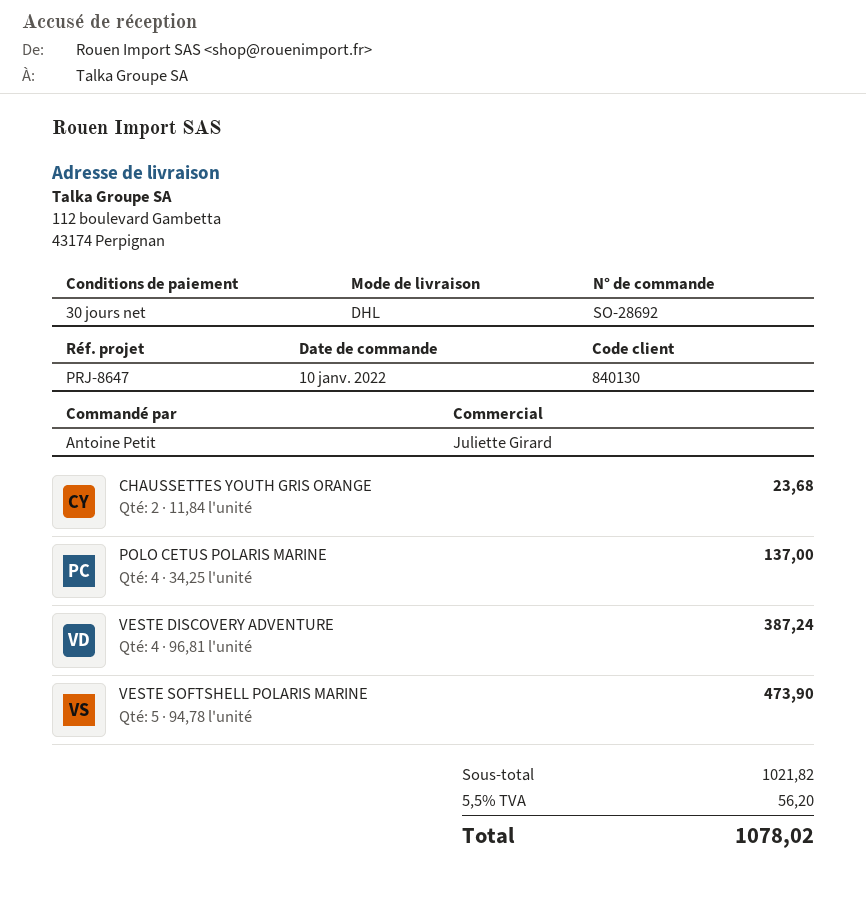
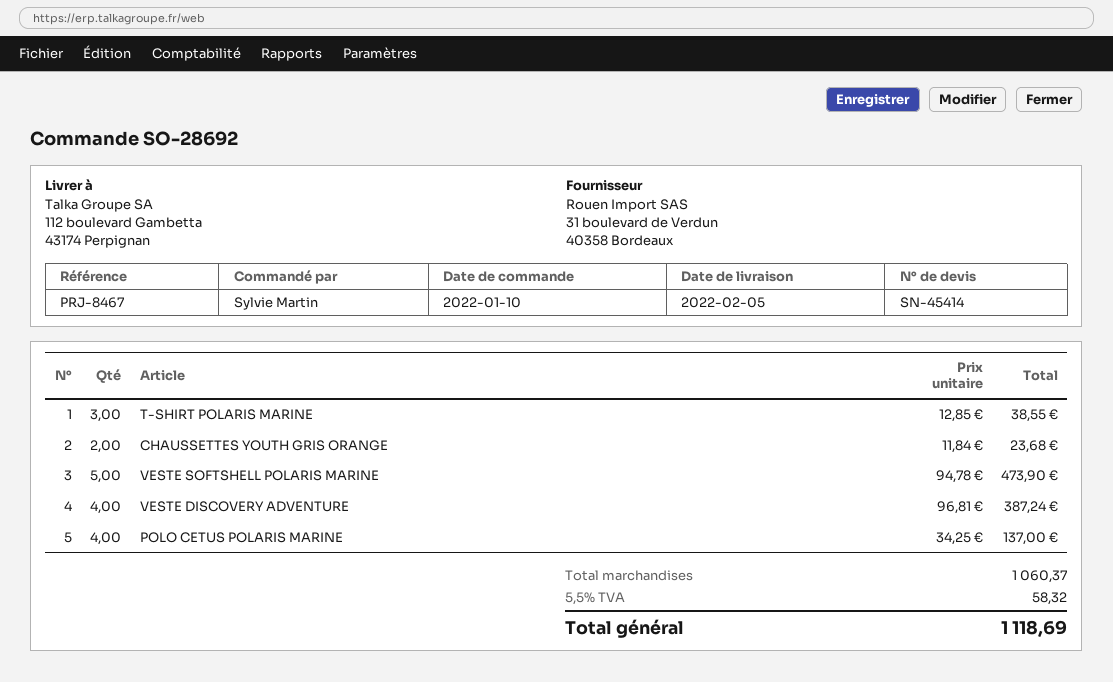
reference: PRJ-8647 -> PRJ-8467
ordered by: Antoine Petit -> Sylvie Martin
T-SHIRT POLARIS MARINE: none -> 3 x 12.85 = 38.55
subtotal: 1021.82 -> 1060.37
tax: 5.5% = 56.20 -> 5.5% = 58.32
total: 1078.02 -> 1118.69

